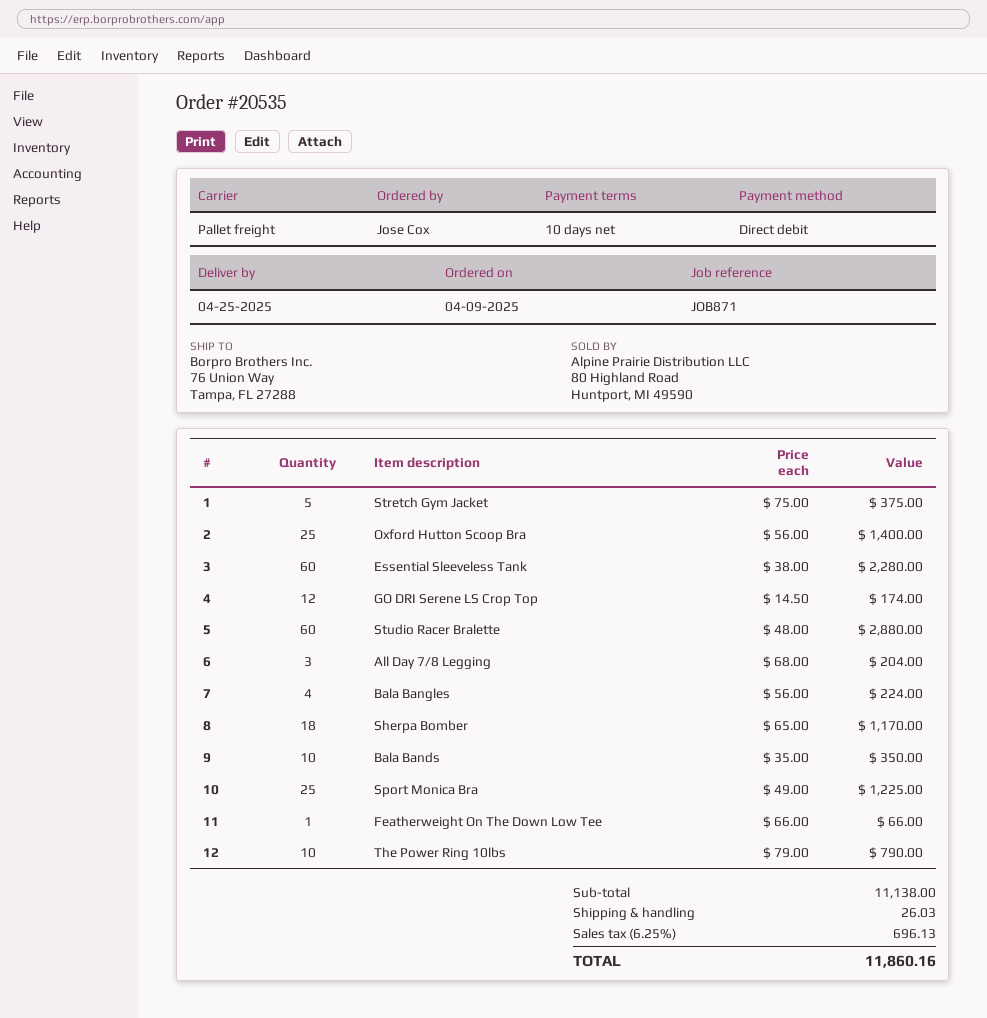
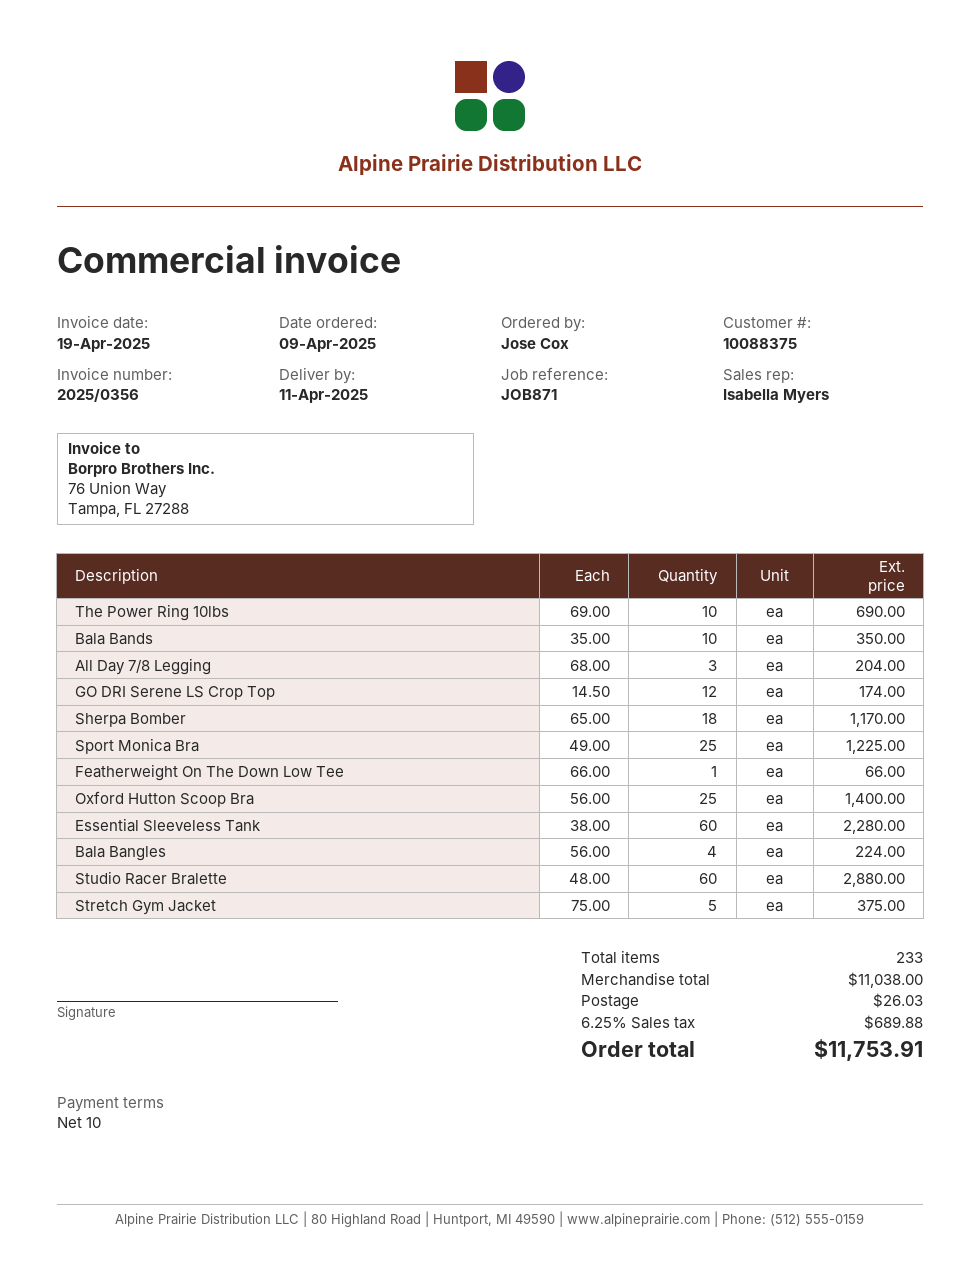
delivery date: 2025-04-25 -> 2025-04-11
The Power Ring 10lbs: 10 x 79.00 = 790.00 -> 10 x 69.00 = 690.00
subtotal: 11138.00 -> 11038.00
tax: 6.25% = 696.13 -> 6.25% = 689.88
total: 11860.16 -> 11753.91

